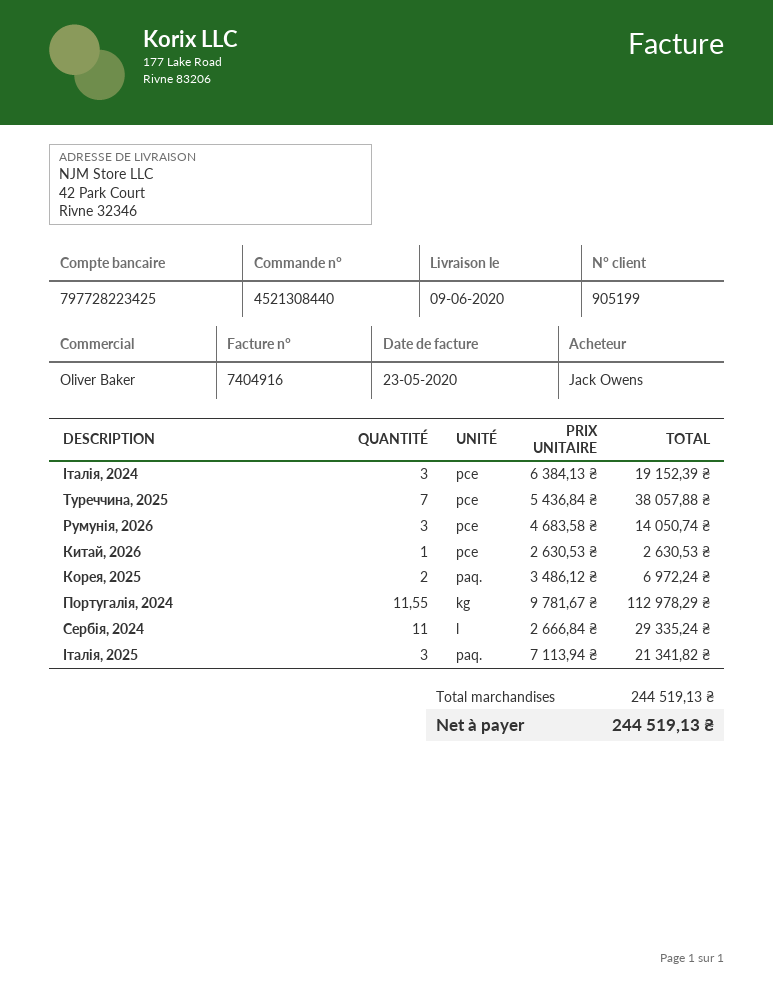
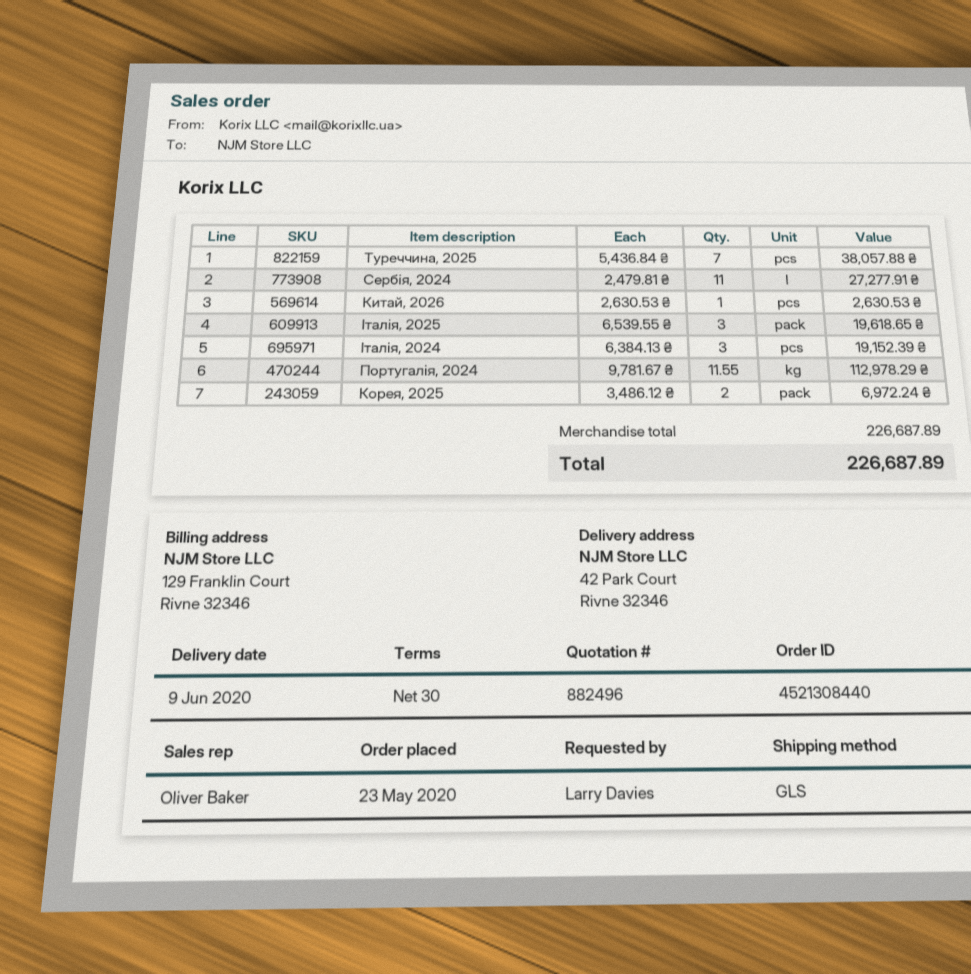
ordered by: Jack Owens -> Larry Davies
Румунія, 2026: 3 x 4683.58 = 14050.74 -> none
Сербія, 2024: 11 x 2666.84 = 29335.24 -> 11 x 2479.81 = 27277.91
Італія, 2025: 3 x 7113.94 = 21341.82 -> 3 x 6539.55 = 19618.65
subtotal: 244519.13 -> 226687.89
total: 244519.13 -> 226687.89

